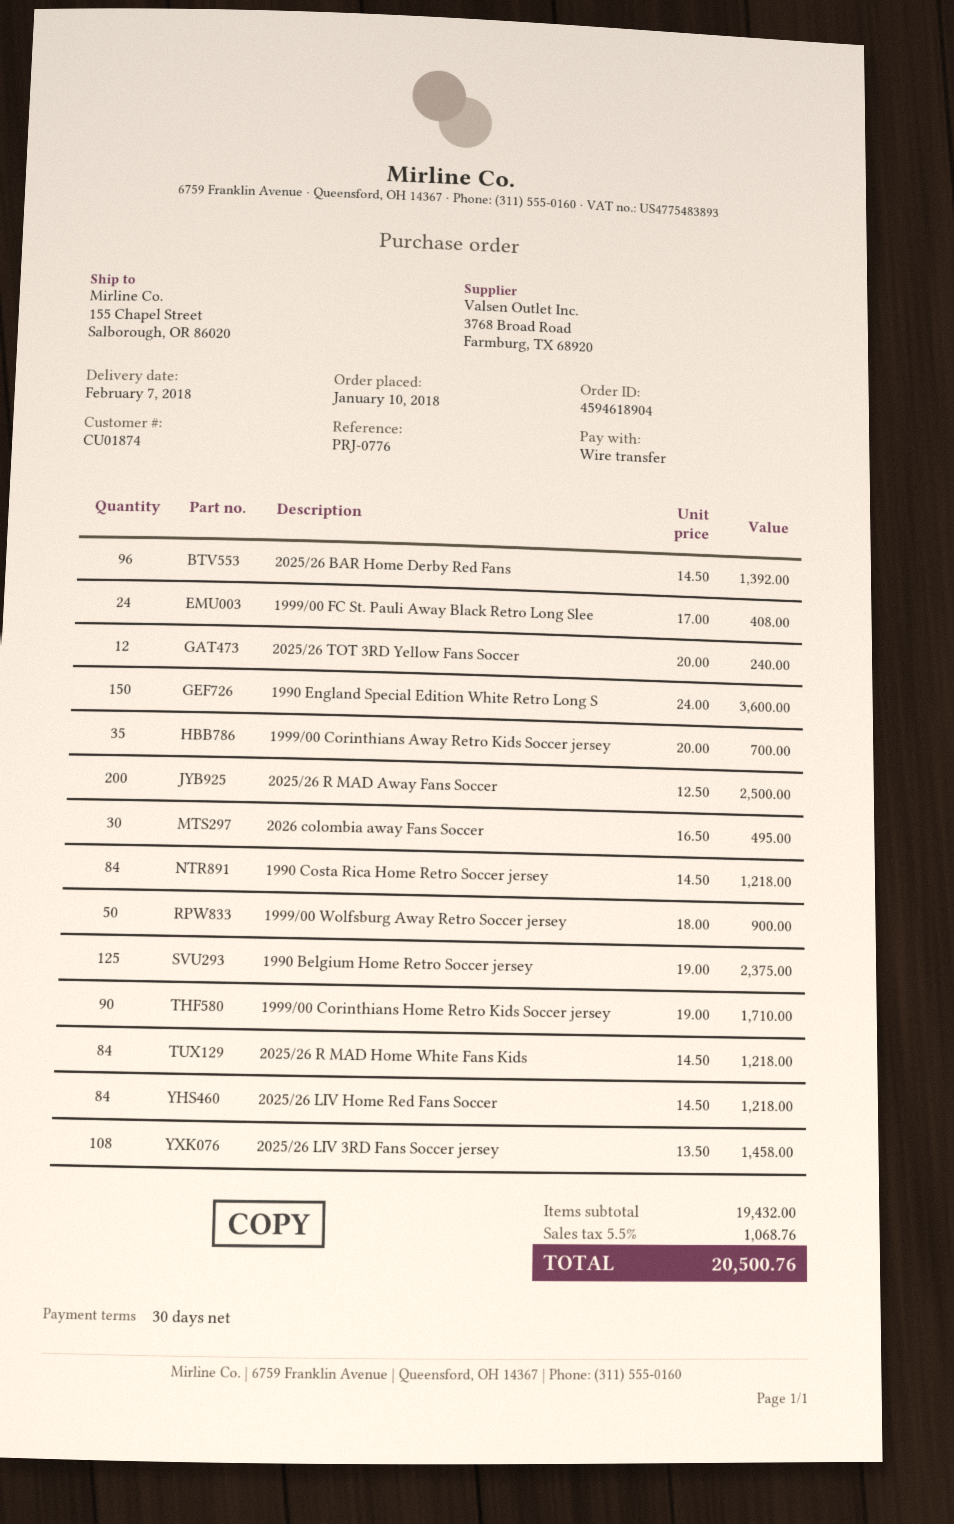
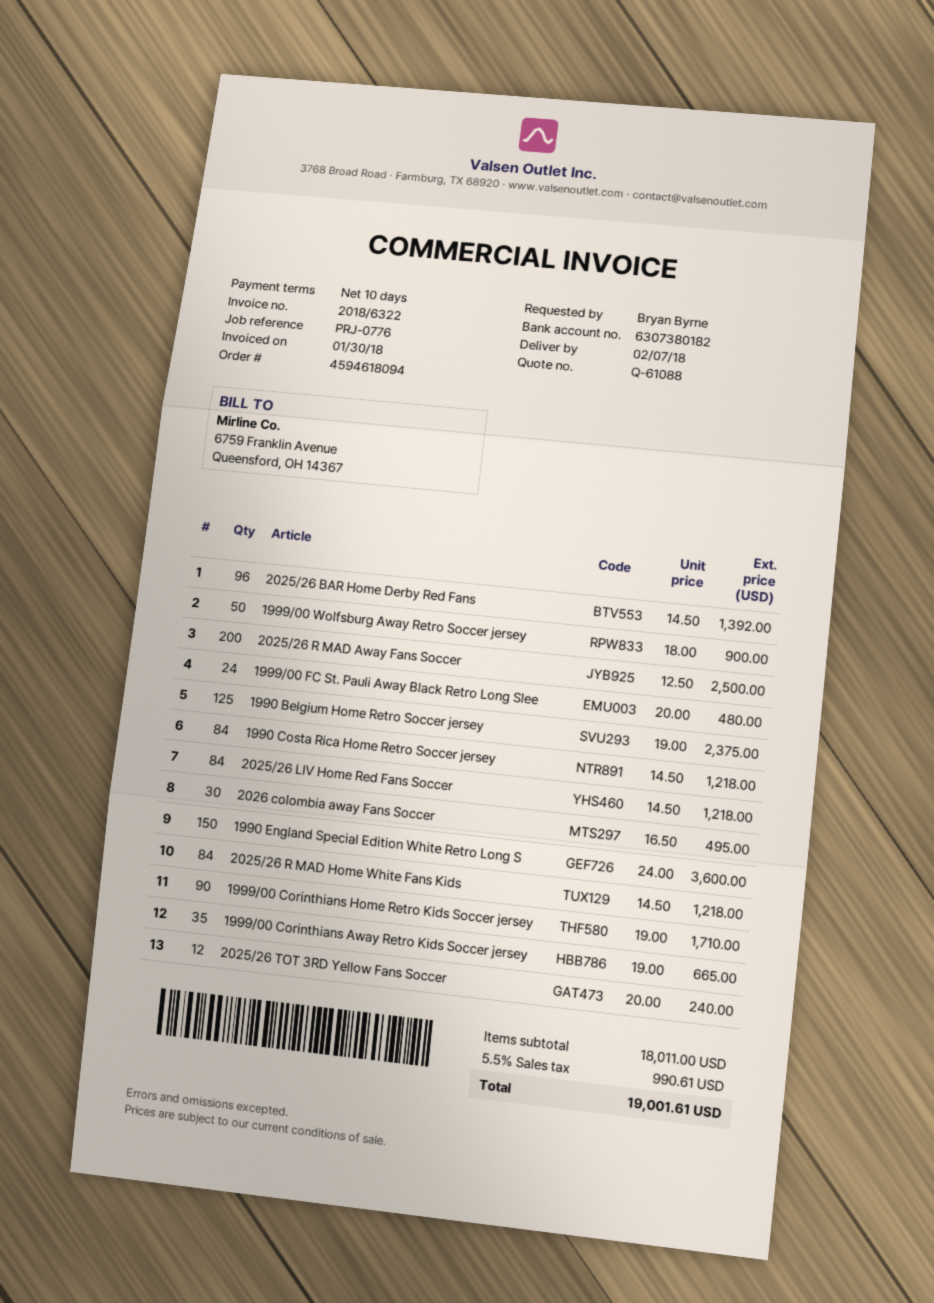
order number: 4594618904 -> 4594618094
payment terms: 30 days -> 10 days
1999/00 FC St. Pauli Away Black Retro Long Slee: 24 x 17.00 = 408.00 -> 24 x 20.00 = 480.00
1999/00 Corinthians Away Retro Kids Soccer jersey: 35 x 20.00 = 700.00 -> 35 x 19.00 = 665.00
2025/26 LIV 3RD Fans Soccer jersey: 108 x 13.50 = 1458.00 -> none
subtotal: 19432.00 -> 18011.00
tax: 5.5% = 1068.76 -> 5.5% = 990.61
total: 20500.76 -> 19001.61

